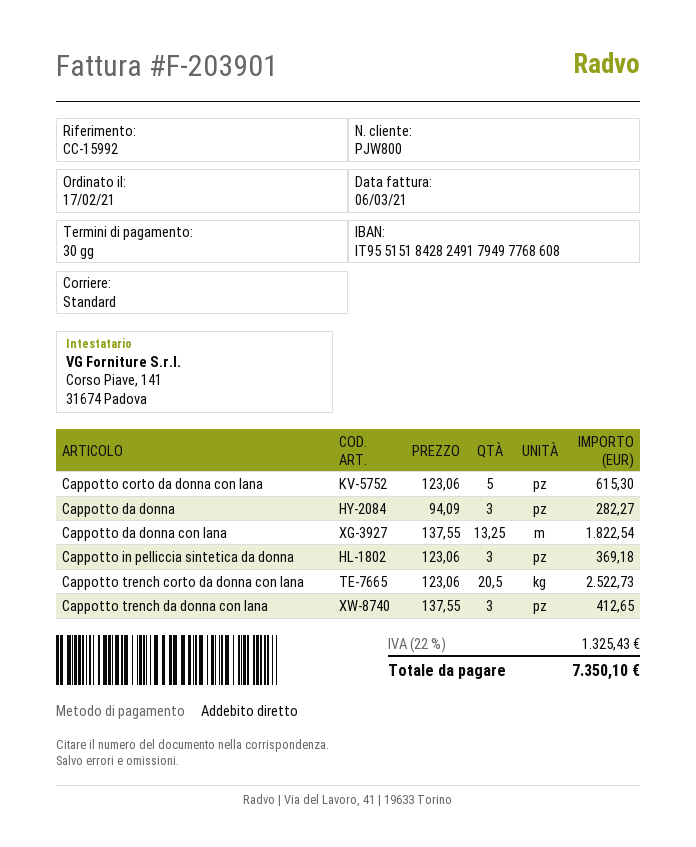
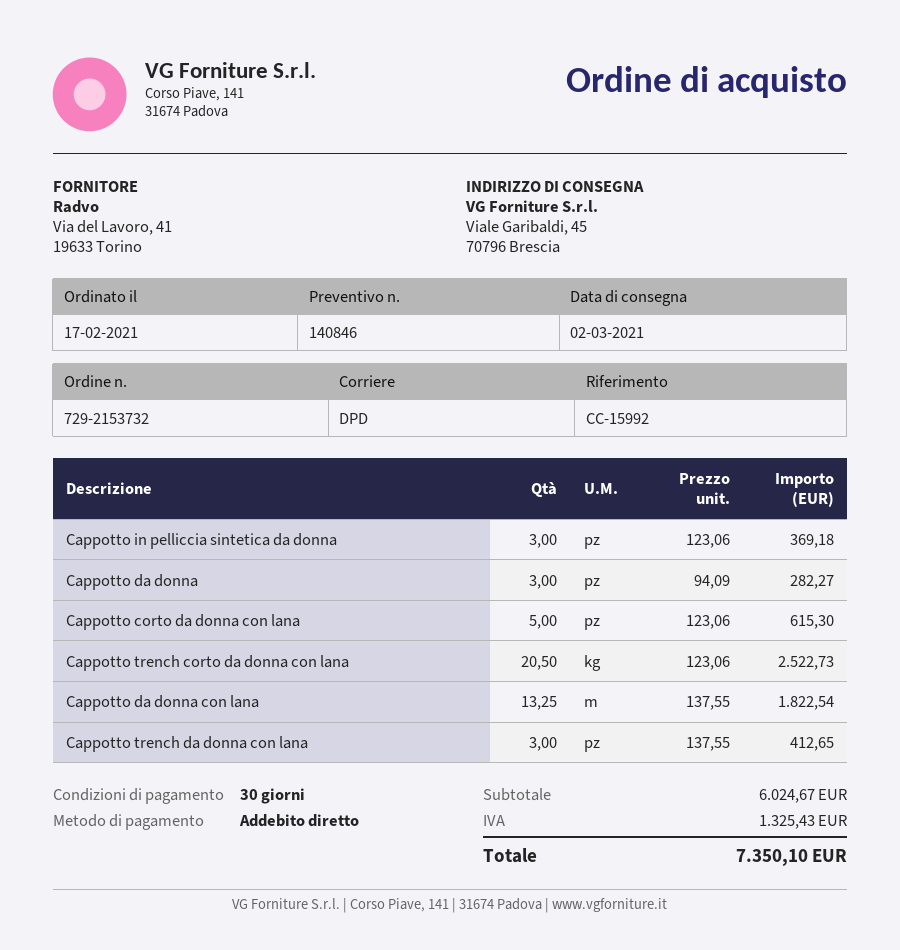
shipping method: standard -> DPD

